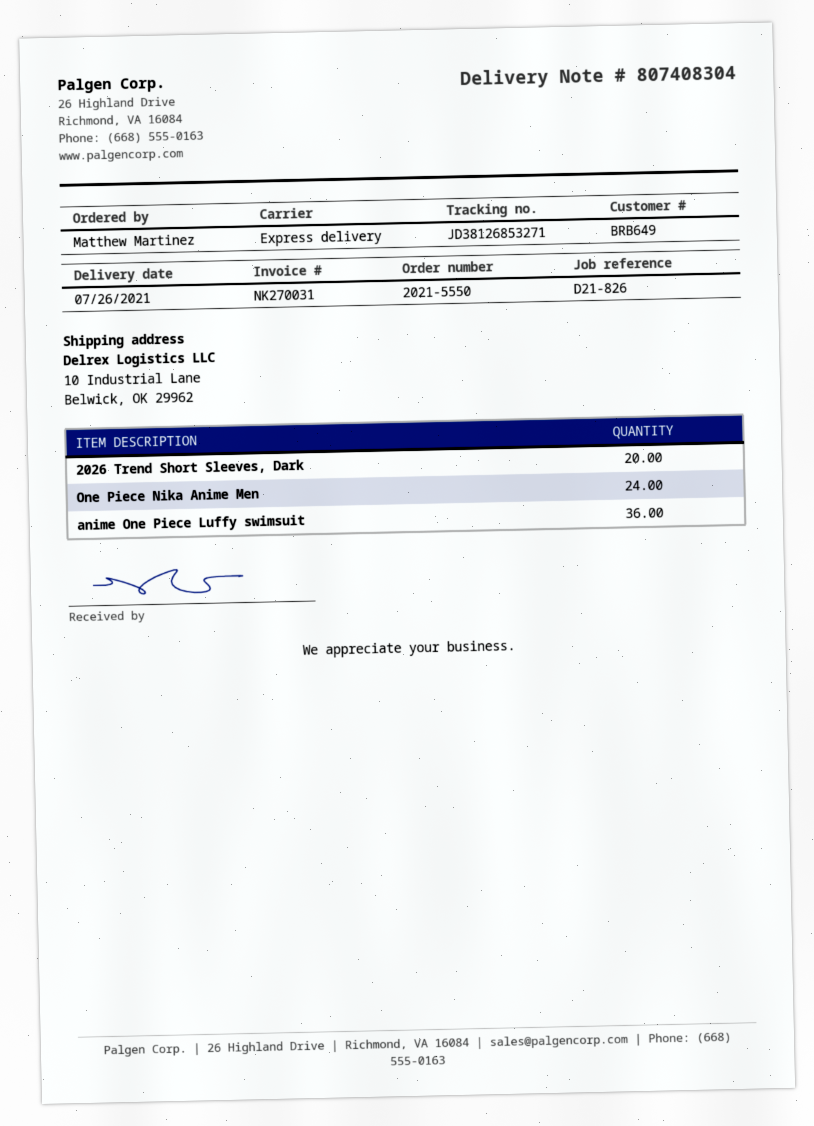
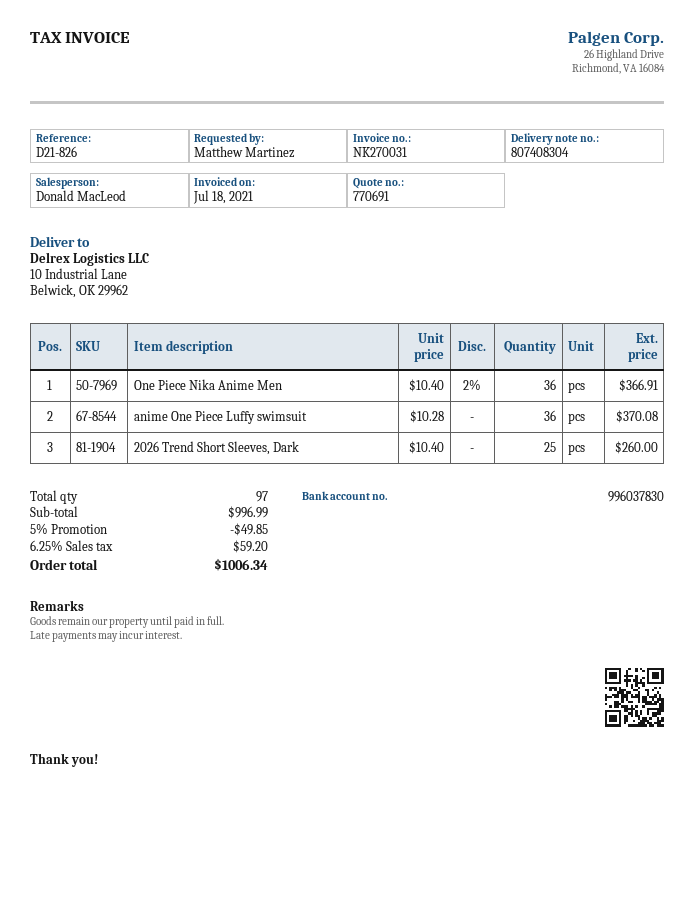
2026 Trend Short Sleeves, Dark: 20 -> 25
One Piece Nika Anime Men: 24 -> 36

